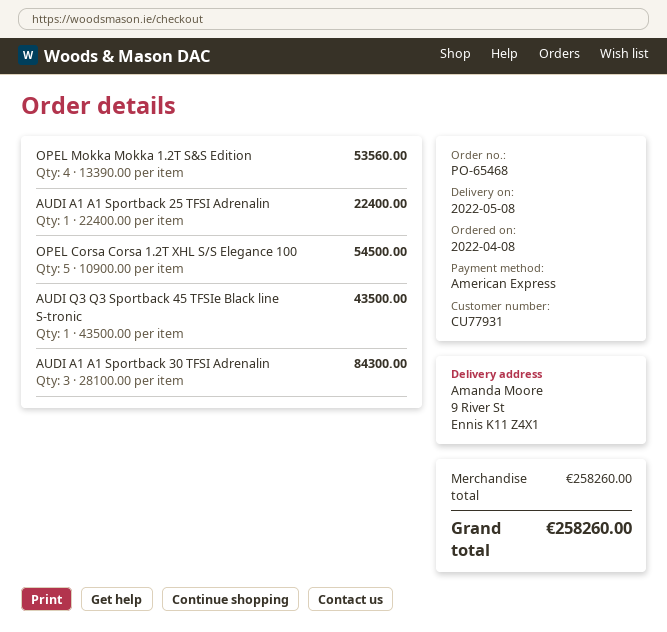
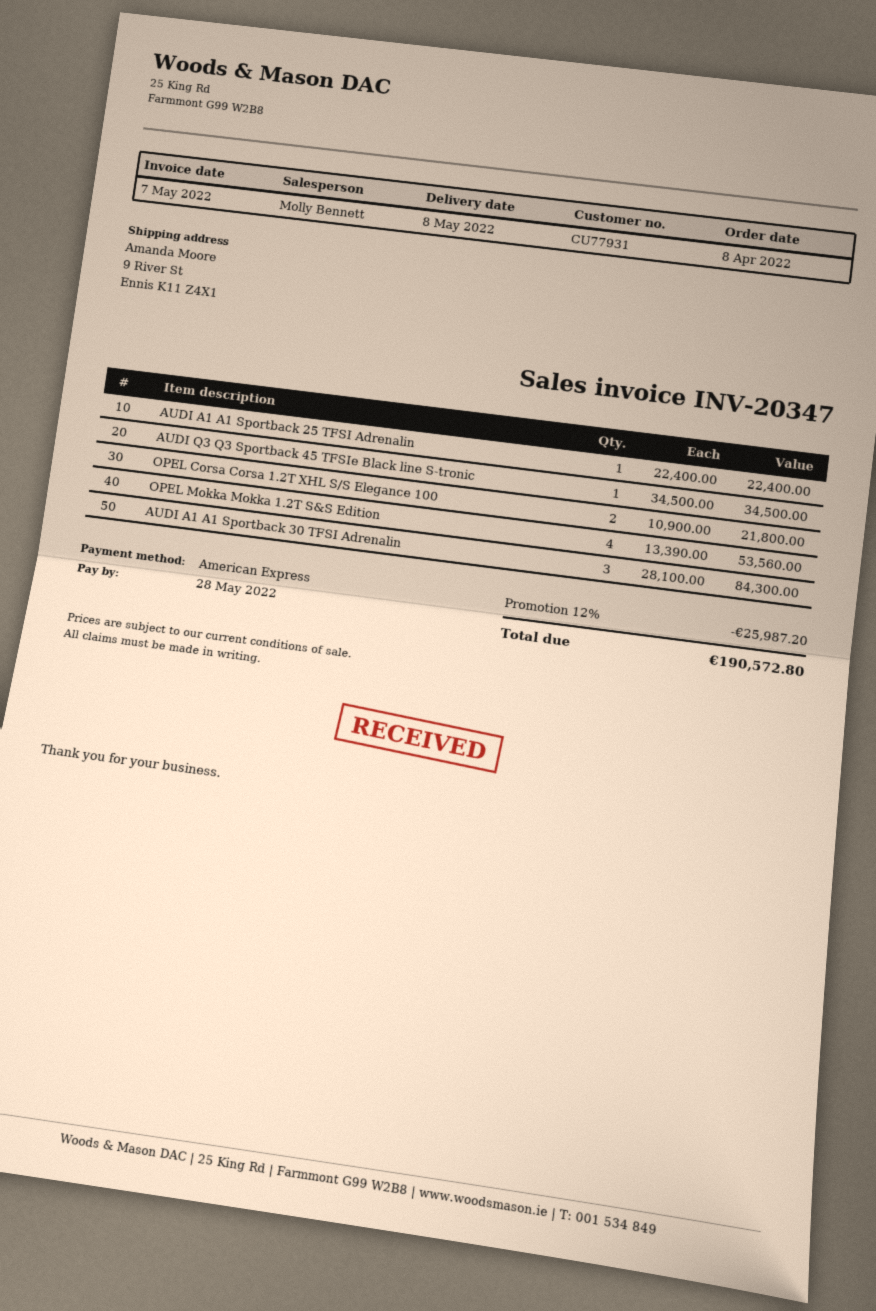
OPEL Corsa Corsa 1.2T XHL S/S Elegance 100: 5 x 10900.00 = 54500.00 -> 2 x 10900.00 = 21800.00
AUDI Q3 Q3 Sportback 45 TFSIe Black line S-tronic: 1 x 43500.00 = 43500.00 -> 1 x 34500.00 = 34500.00
discount: none -> 12% = 25987.20
total: 258260.00 -> 190572.80

